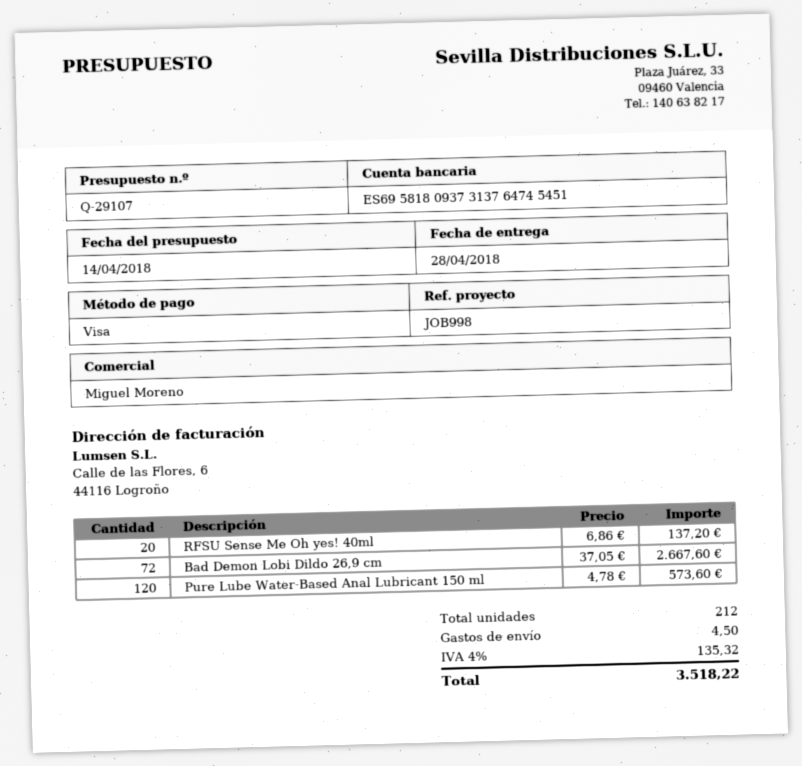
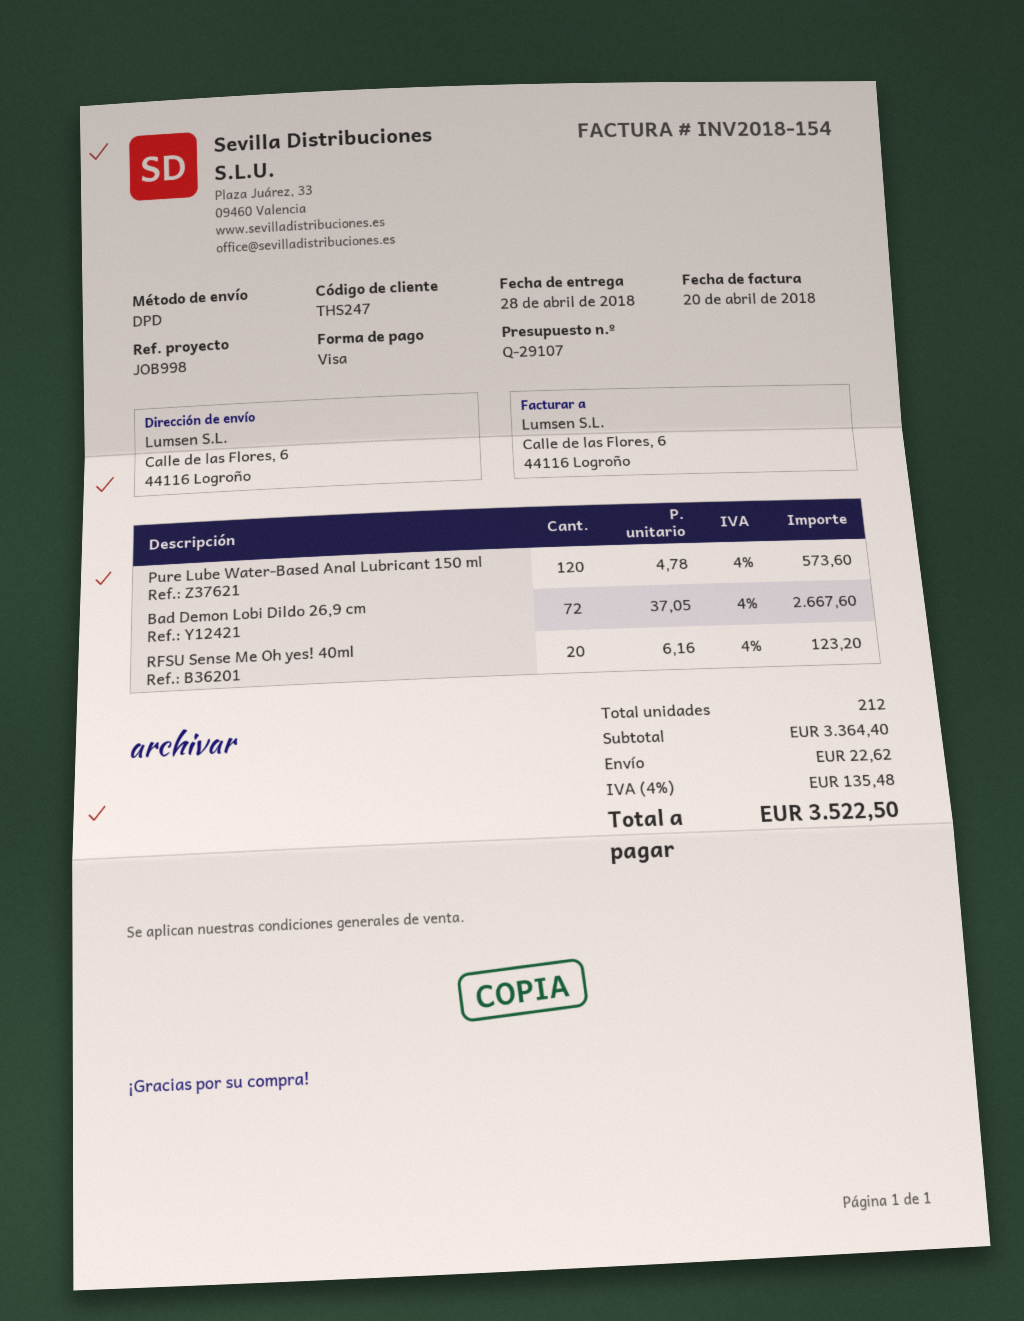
RFSU Sense Me Oh yes! 40ml: 20 x 6.86 = 137.20 -> 20 x 6.16 = 123.20
shipping: 4.50 -> 22.62
tax: 4% = 135.32 -> 4% = 135.48
total: 3518.22 -> 3522.50

